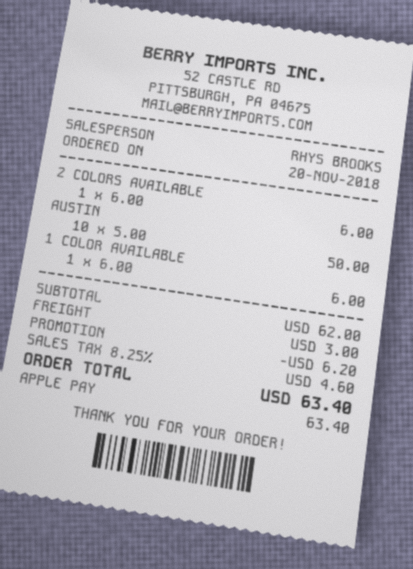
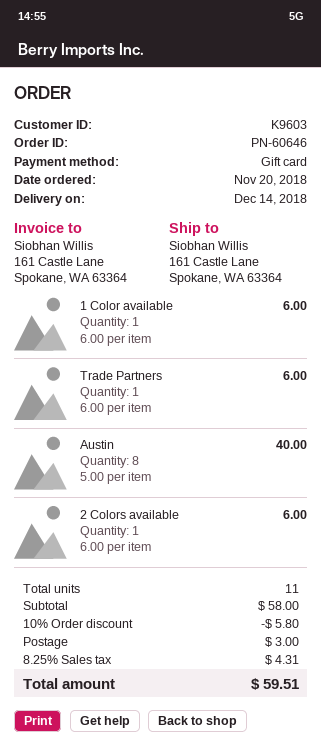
payment method: Apple Pay -> gift card
AUSTIN: 10 x 5.00 = 50.00 -> 8 x 5.00 = 40.00
Trade Partners: none -> 1 x 6.00 = 6.00
subtotal: 62.00 -> 58.00
discount: 6.20 -> 5.80
tax: 8.25% = 4.60 -> 8.25% = 4.31
total: 63.40 -> 59.51

